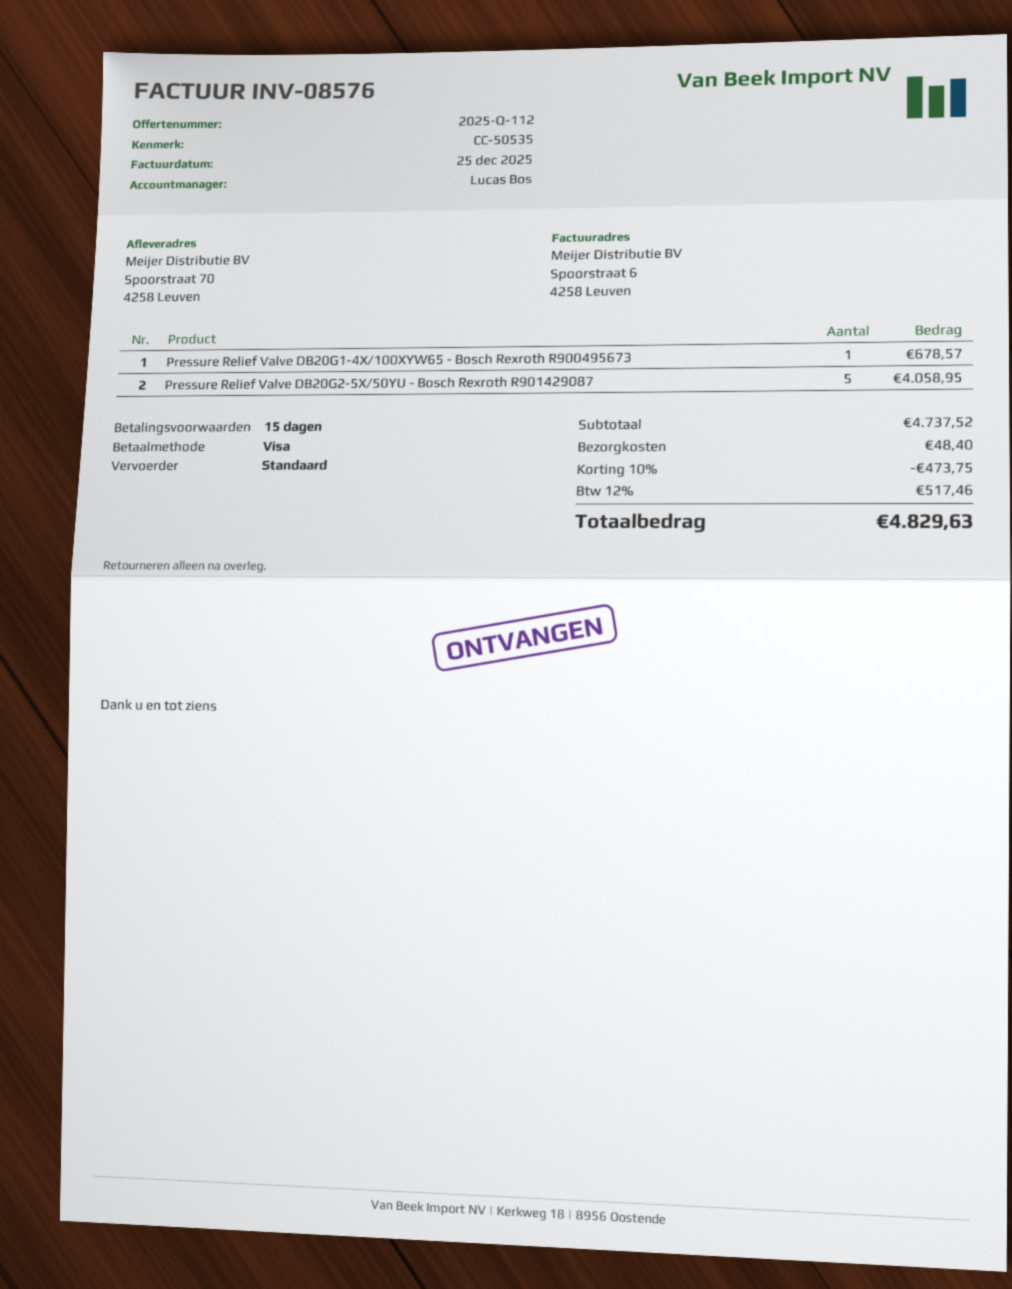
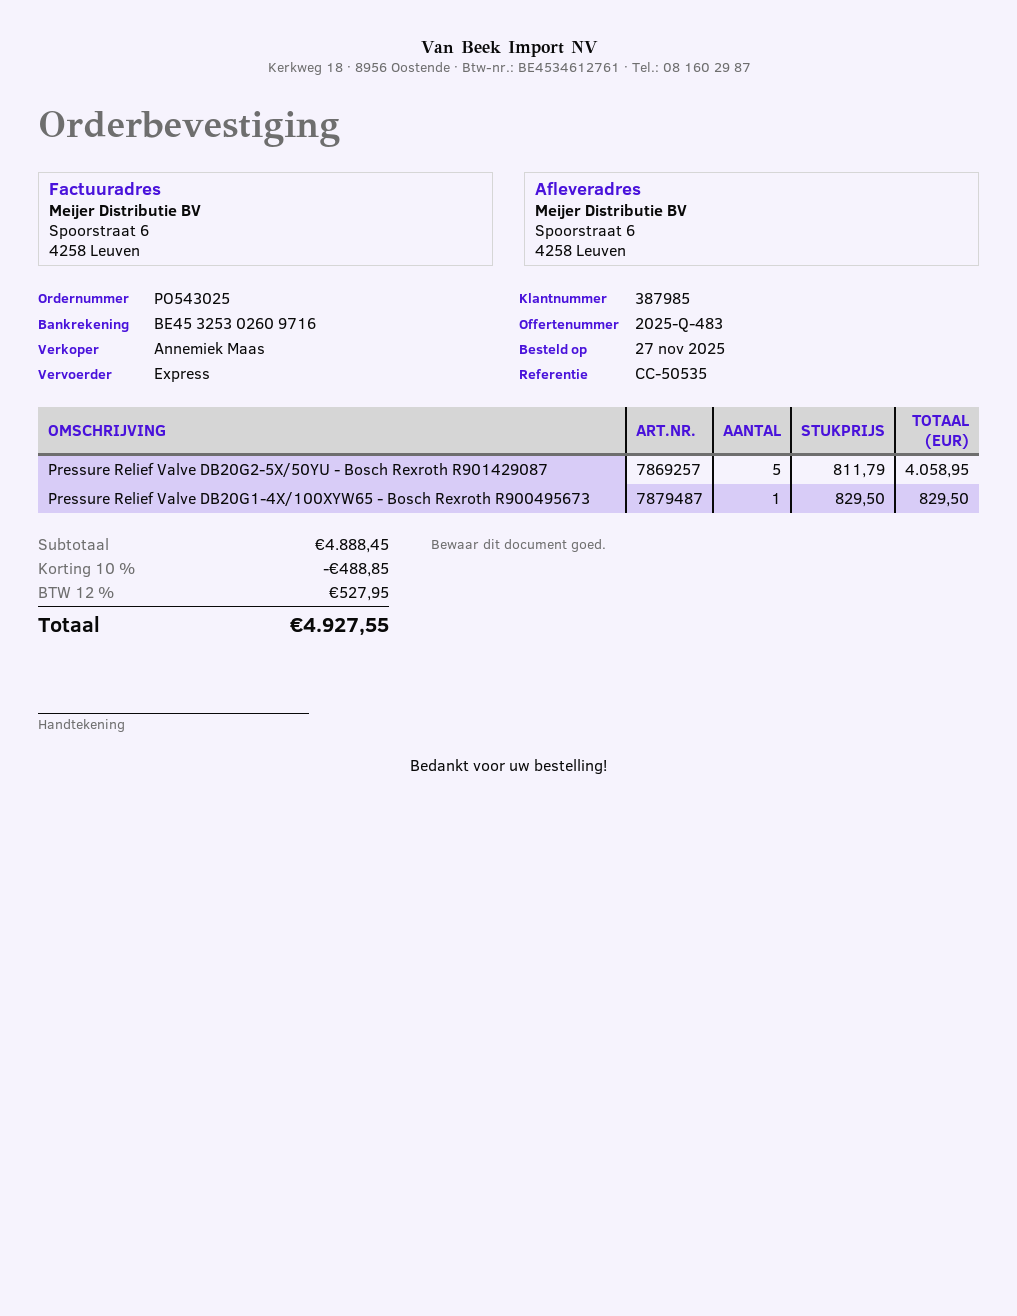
quote number: 2025-Q-112 -> 2025-Q-483
sales rep: Lucas Bos -> Annemiek Maas
shipping method: standard -> express
ship to: Spoorstraat 70, 4258 Leuven -> Spoorstraat 6, 4258 Leuven
Pressure Relief Valve DB20G1-4X/100XYW65 - Bosch Rexroth R900495673: 1 for 678.57 -> 1 for 829.50
subtotal: 4737.52 -> 4888.45
discount: 10% = 473.75 -> 10% = 488.85
shipping: 48.40 -> none
tax: 12% = 517.46 -> 12% = 527.95
total: 4829.63 -> 4927.55

